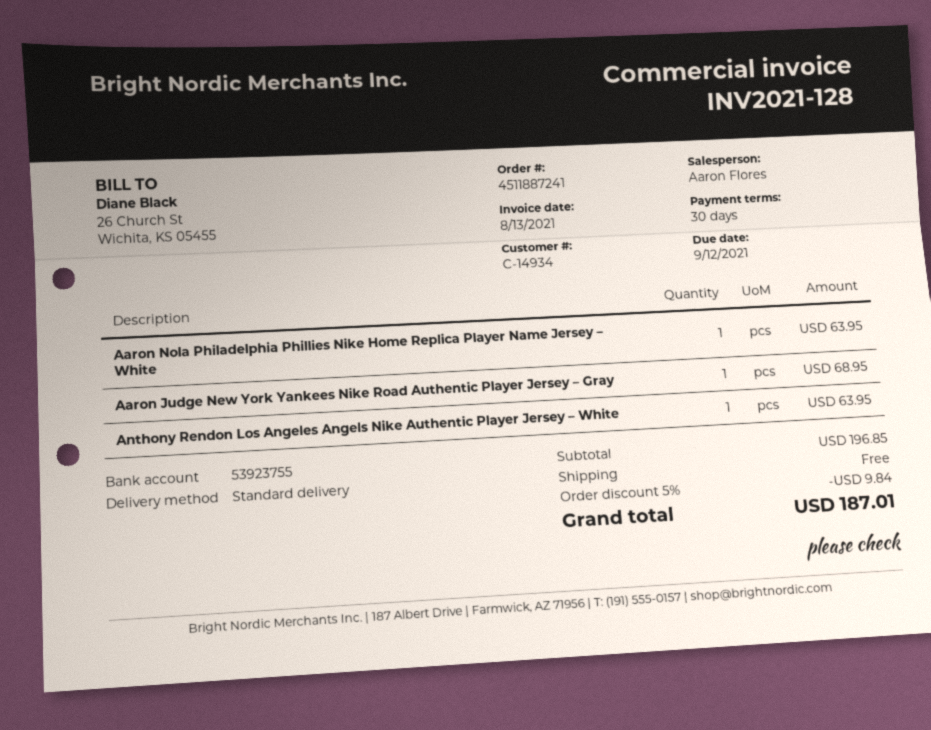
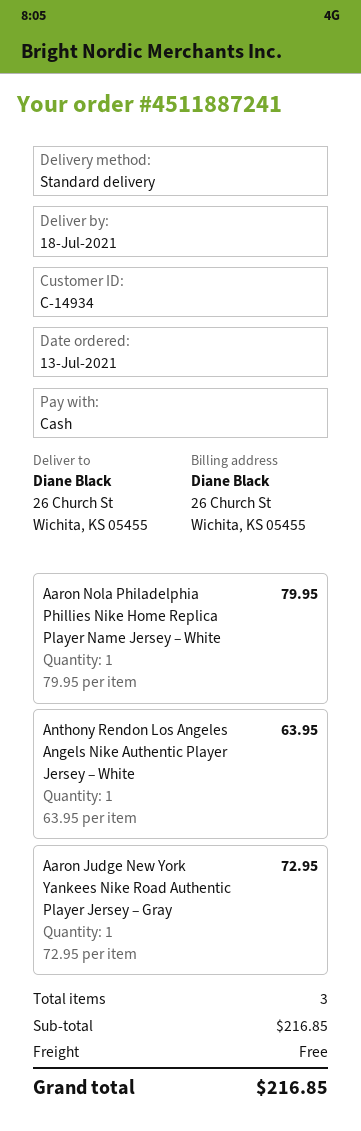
Aaron Nola Philadelphia Phillies Nike Home Replica Player Name Jersey – White: 1 for 63.95 -> 1 for 79.95
Aaron Judge New York Yankees Nike Road Authentic Player Jersey – Gray: 1 for 68.95 -> 1 for 72.95
subtotal: 196.85 -> 216.85
discount: 5% = 9.84 -> none
total: 187.01 -> 216.85

